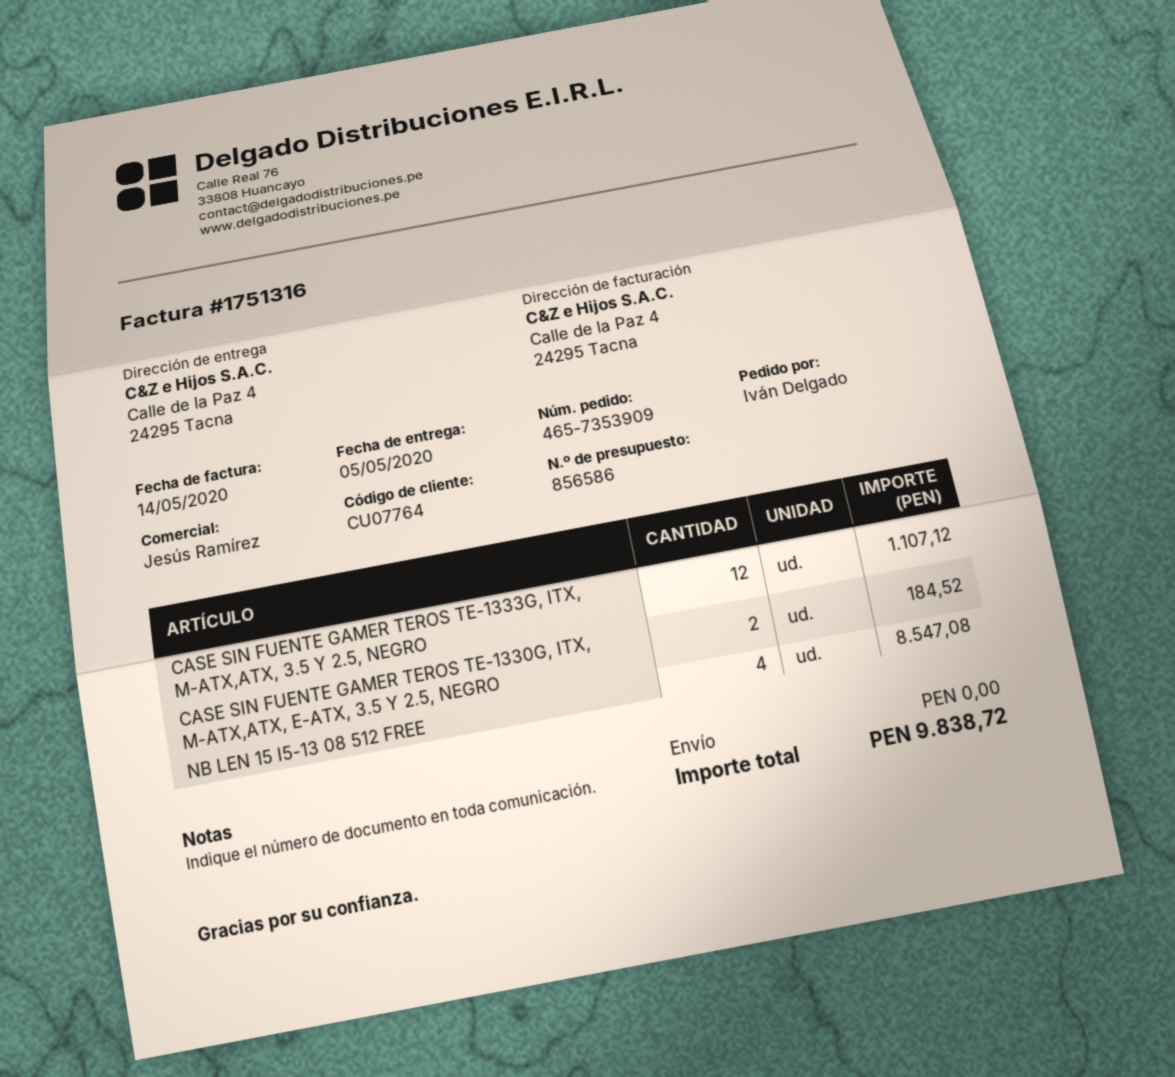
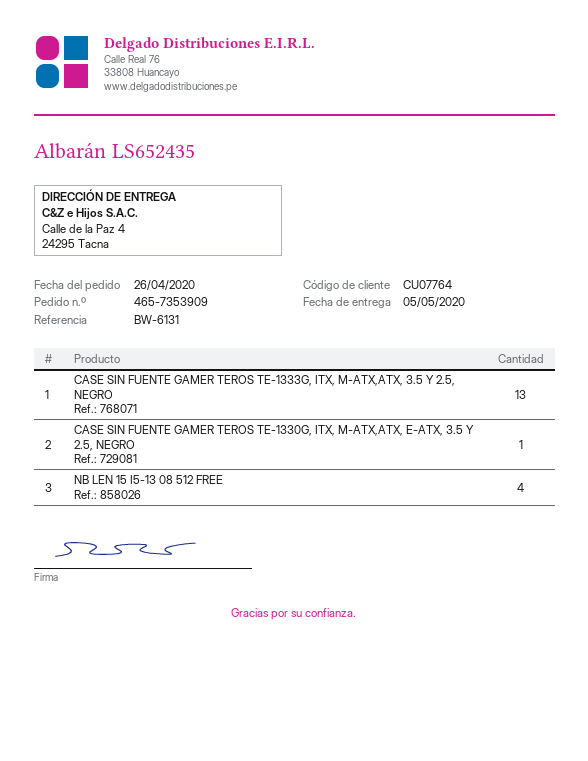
CASE SIN FUENTE GAMER TEROS TE-1333G, ITX, M-ATX,ATX, 3.5 Y 2.5, NEGRO: 12 -> 13
CASE SIN FUENTE GAMER TEROS TE-1330G, ITX, M-ATX,ATX, E-ATX, 3.5 Y 2.5, NEGRO: 2 -> 1

